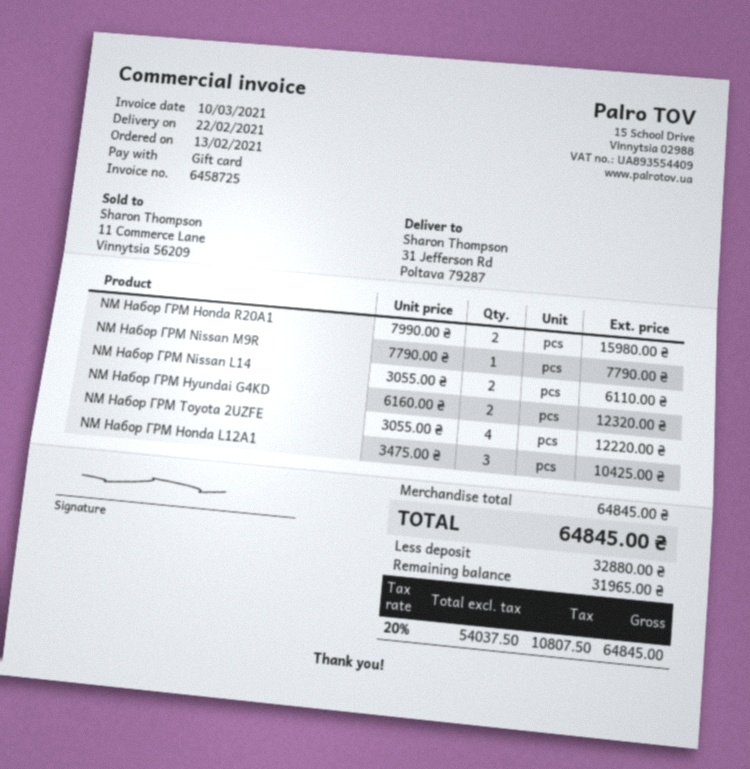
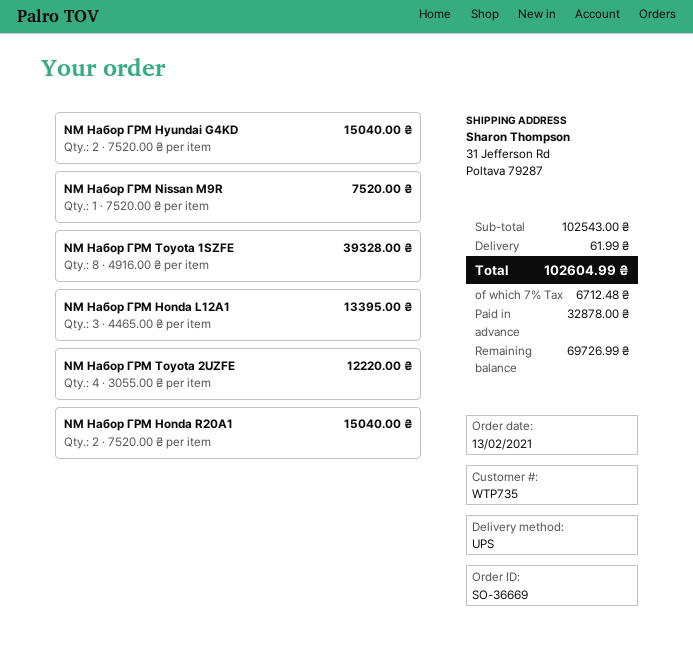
NM Набор ГРМ Honda R20A1: 2 x 7990.00 = 15980.00 -> 2 x 7520.00 = 15040.00
NM Набор ГРМ Nissan M9R: 1 x 7790.00 = 7790.00 -> 1 x 7520.00 = 7520.00
NM Набор ГРМ Nissan L14: 2 x 3055.00 = 6110.00 -> none
NM Набор ГРМ Hyundai G4KD: 2 x 6160.00 = 12320.00 -> 2 x 7520.00 = 15040.00
NM Набор ГРМ Honda L12A1: 3 x 3475.00 = 10425.00 -> 3 x 4465.00 = 13395.00
NM Набор ГРМ Toyota 1SZFE: none -> 8 x 4916.00 = 39328.00
subtotal: 64845.00 -> 102543.00
shipping: none -> 61.99
tax: 20% = 10807.50 -> 7% = 6712.48
total: 64845.00 -> 102604.99
deposit: 32880.00 -> 32878.00
balance: 31965.00 -> 69726.99

